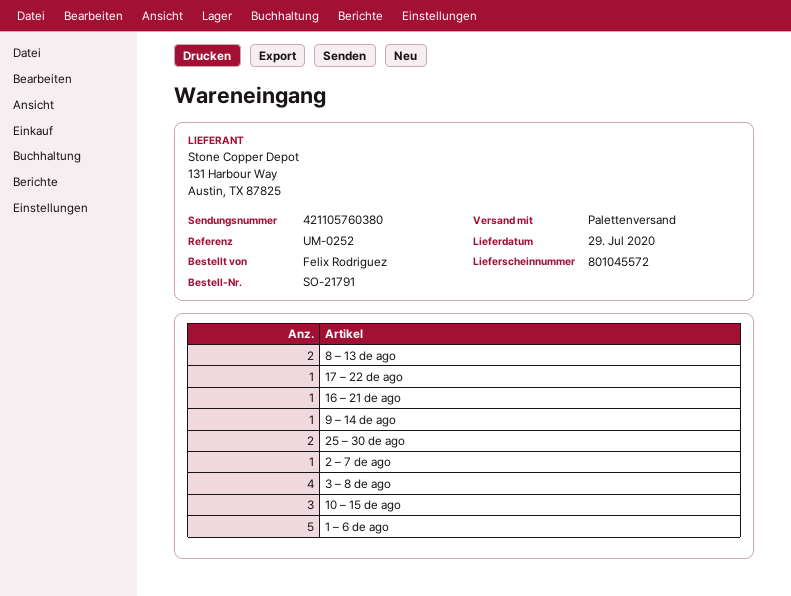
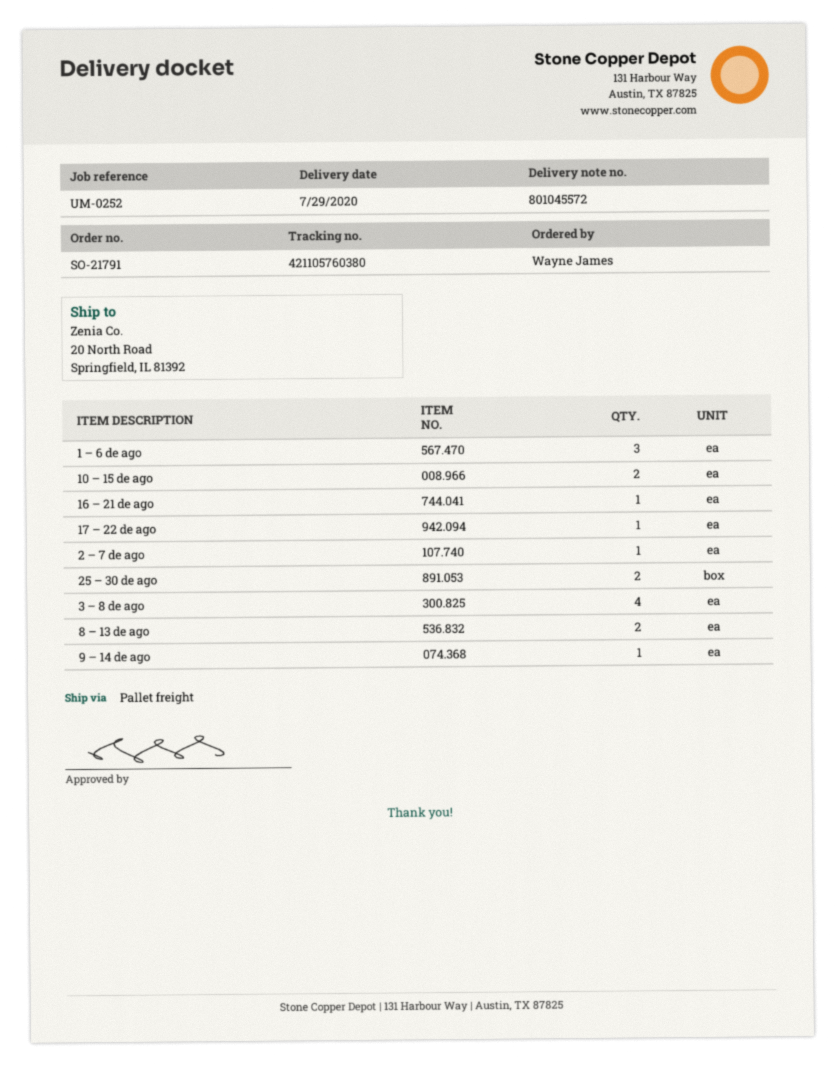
ordered by: Felix Rodriguez -> Wayne James
10 – 15 de ago: 3 -> 2
1 – 6 de ago: 5 -> 3

